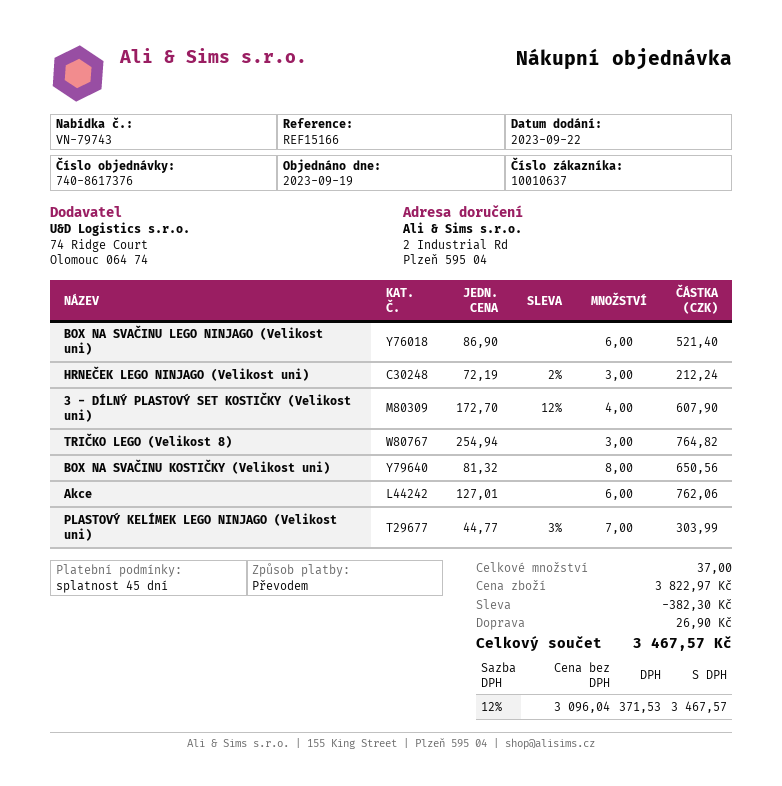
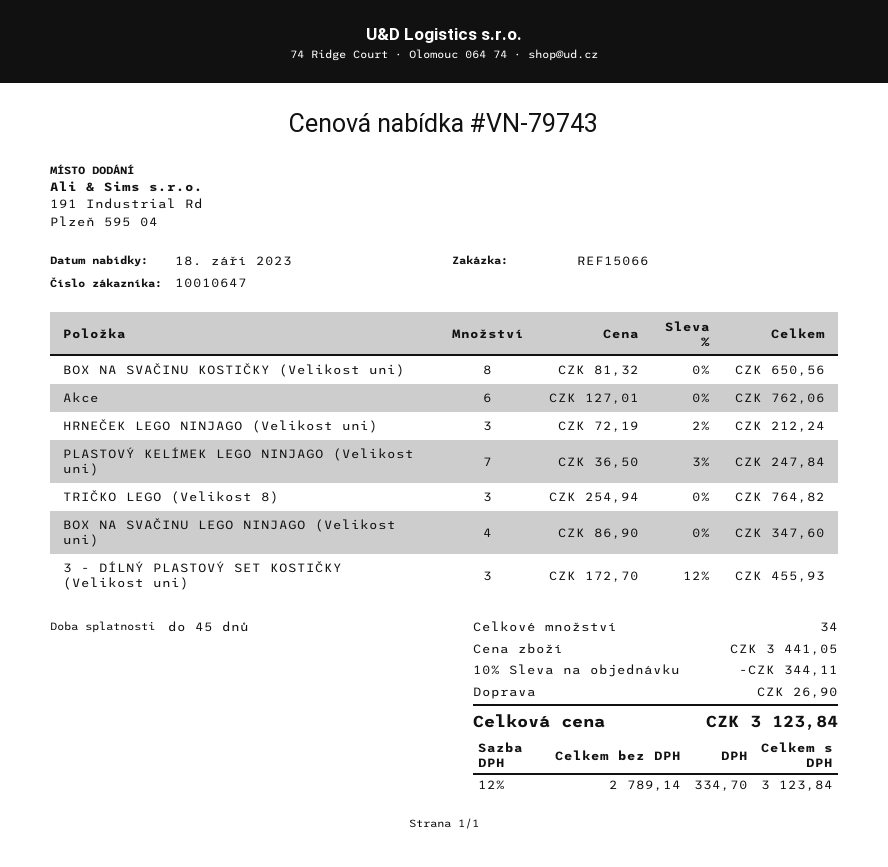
customer number: 10010637 -> 10010647
reference: REF15166 -> REF15066
ship to: 2 Industrial Rd, Plzeň 595 04 -> 191 Industrial Rd, Plzeň 595 04
BOX NA SVAČINU LEGO NINJAGO (Velikost uni): 6 x 86.90 = 521.40 -> 4 x 86.90 = 347.60
3 - DÍLNÝ PLASTOVÝ SET KOSTIČKY (Velikost uni): 4 x 172.70 - 12% = 607.90 -> 3 x 172.70 - 12% = 455.93
PLASTOVÝ KELÍMEK LEGO NINJAGO (Velikost uni): 7 x 44.77 - 3% = 303.99 -> 7 x 36.50 - 3% = 247.84
total quantity: 37 -> 34
subtotal: 3822.97 -> 3441.05
discount: 382.30 -> 344.11
net: 3096.04 -> 2789.14
tax: 12% = 371.53 -> 12% = 334.70
total: 3467.57 -> 3123.84

